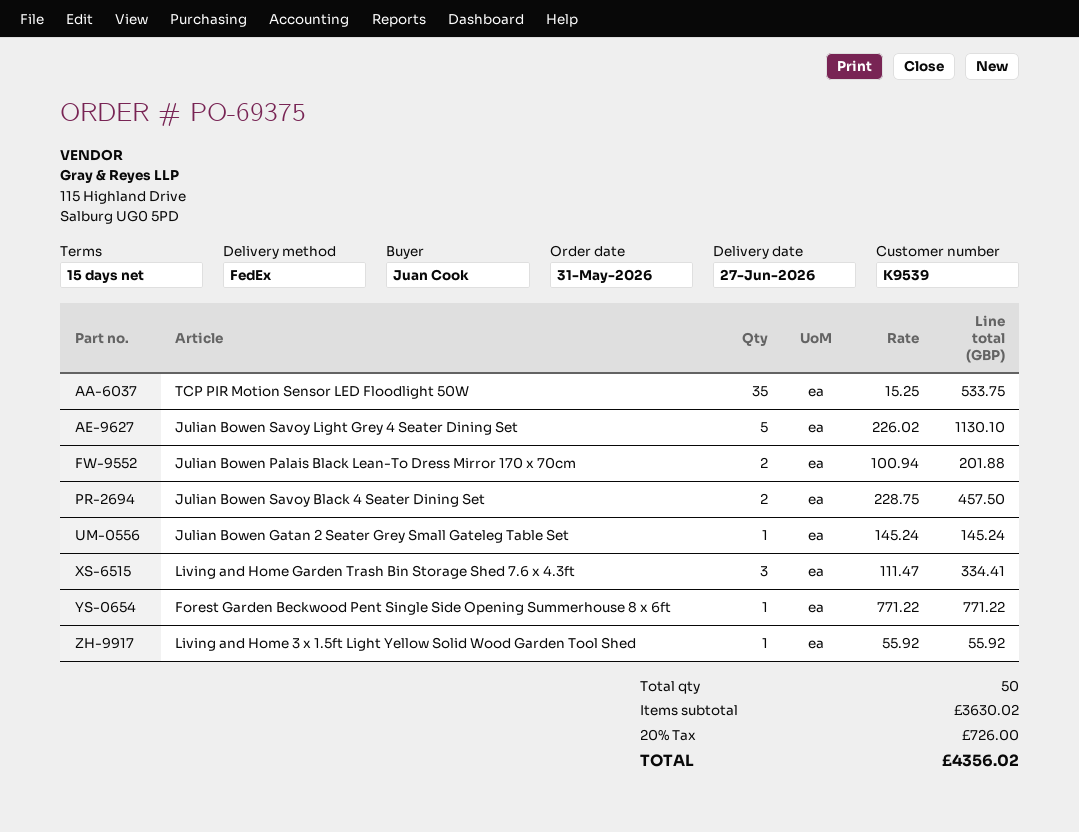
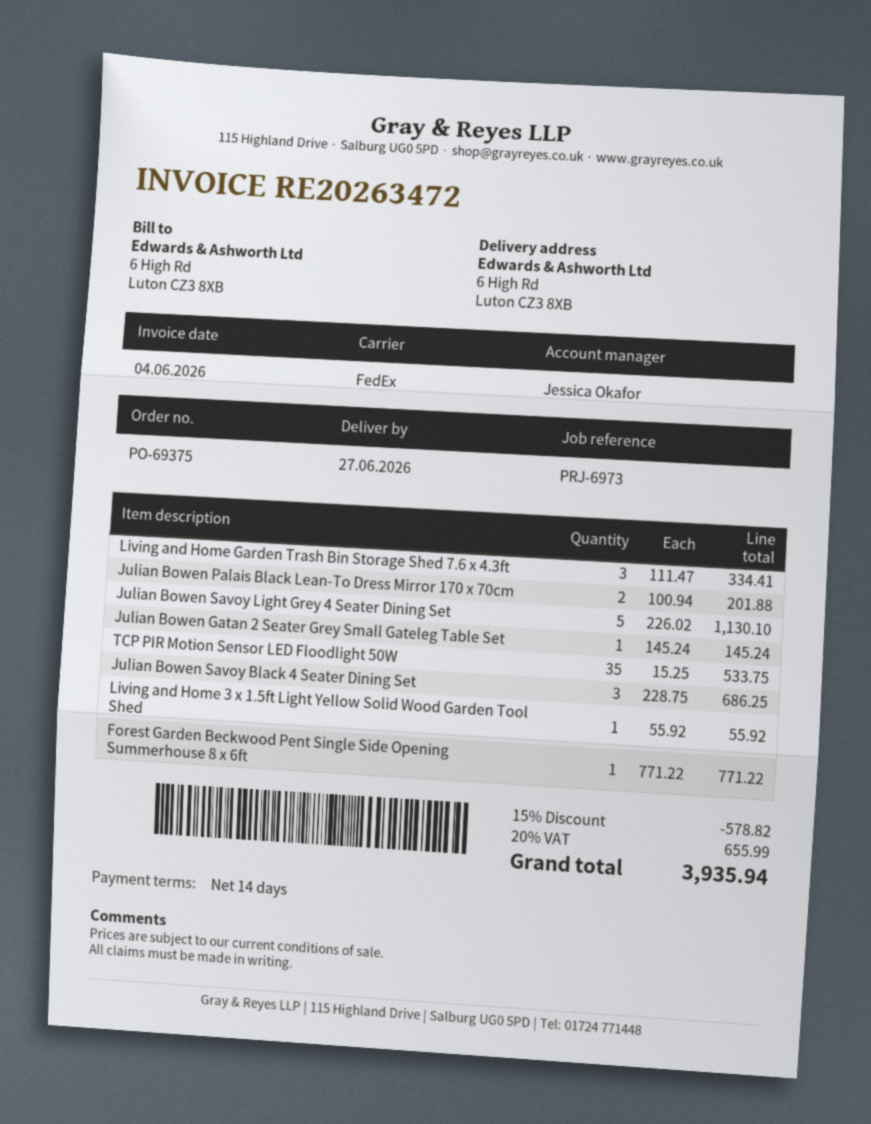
payment terms: 15 days -> 14 days
Julian Bowen Savoy Black 4 Seater Dining Set: 2 x 228.75 = 457.50 -> 3 x 228.75 = 686.25
discount: none -> 15% = 578.82
tax: 20% = 726.00 -> 20% = 655.99
total: 4356.02 -> 3935.94

